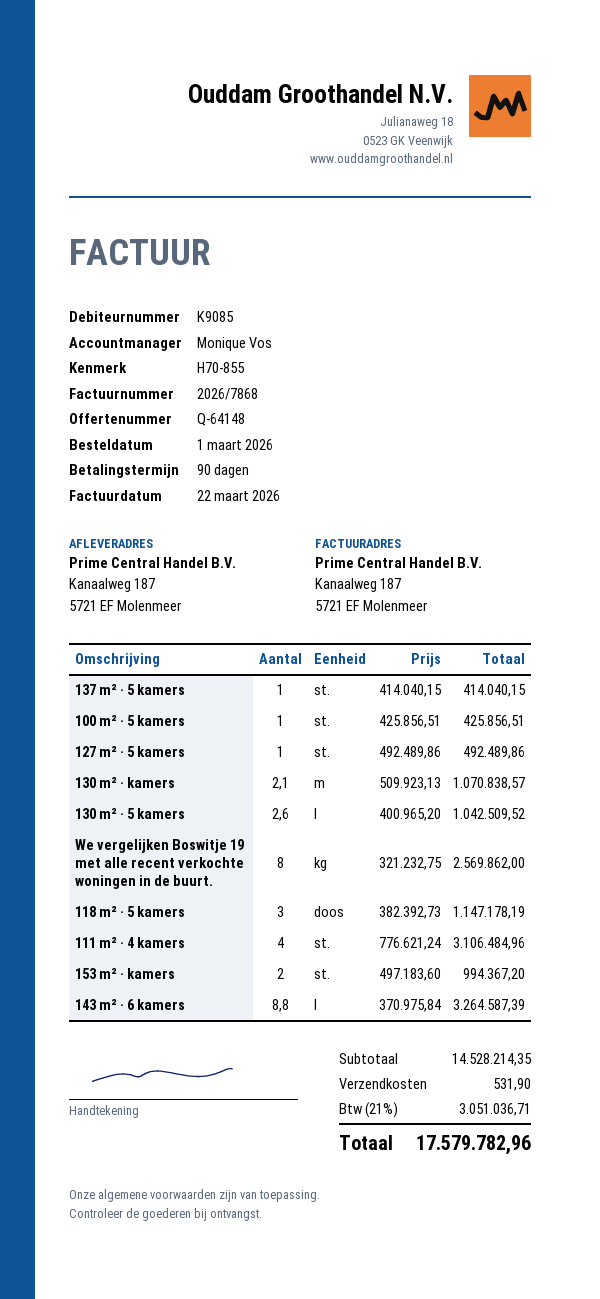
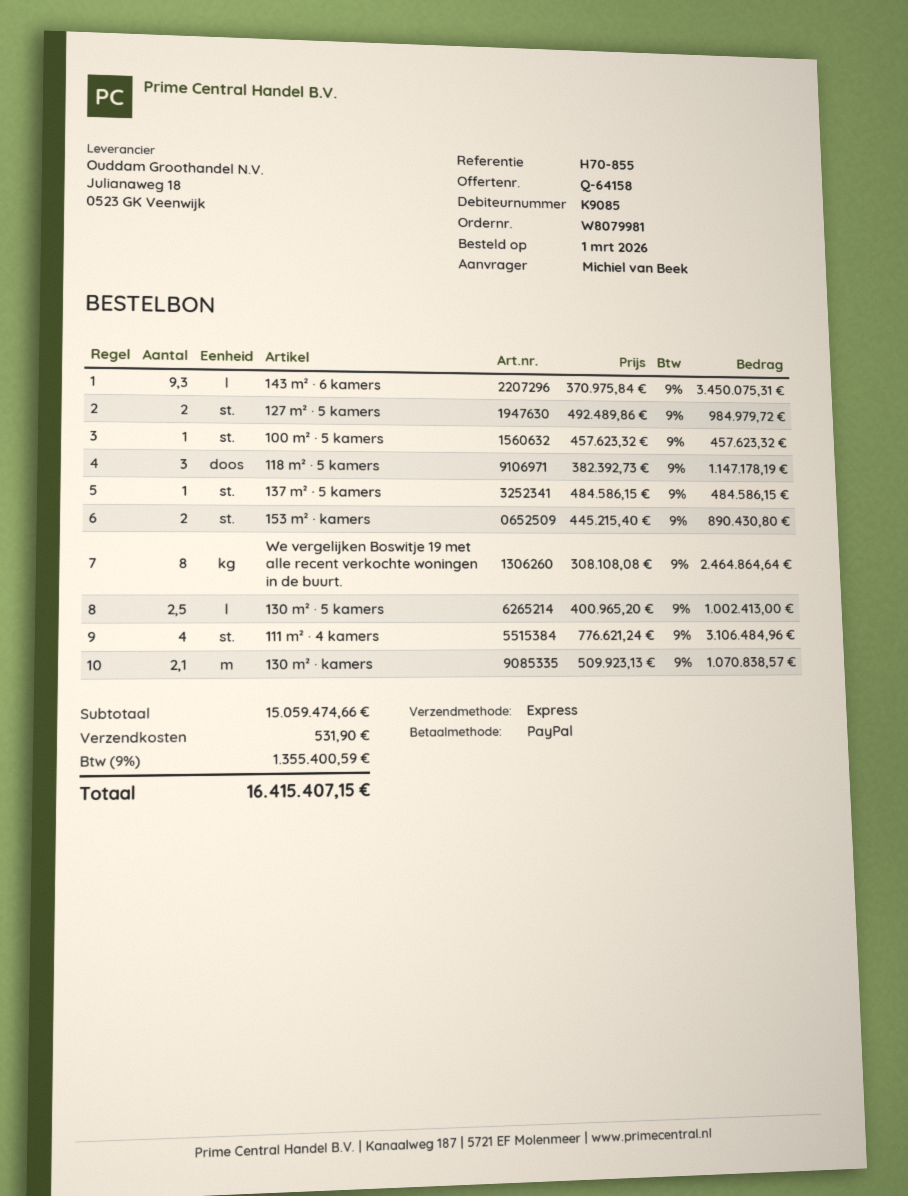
quote number: Q-64148 -> Q-64158
137 m² · 5 kamers: 1 x 414040.15 = 414040.15 -> 1 x 484586.15 = 484586.15
100 m² · 5 kamers: 1 x 425856.51 = 425856.51 -> 1 x 457623.32 = 457623.32
127 m² · 5 kamers: 1 x 492489.86 = 492489.86 -> 2 x 492489.86 = 984979.72
130 m² · 5 kamers: 2.6 x 400965.20 = 1042509.52 -> 2.5 x 400965.20 = 1002413.00
We vergelijken Boswitje 19 met alle recent verkochte woningen in de buurt.: 8 x 321232.75 = 2569862.00 -> 8 x 308108.08 = 2464864.64
153 m² · kamers: 2 x 497183.60 = 994367.20 -> 2 x 445215.40 = 890430.80
143 m² · 6 kamers: 8.8 x 370975.84 = 3264587.39 -> 9.3 x 370975.84 = 3450075.31
subtotal: 14528214.35 -> 15059474.66
tax: 21% = 3051036.71 -> 9% = 1355400.59
total: 17579782.96 -> 16415407.15

